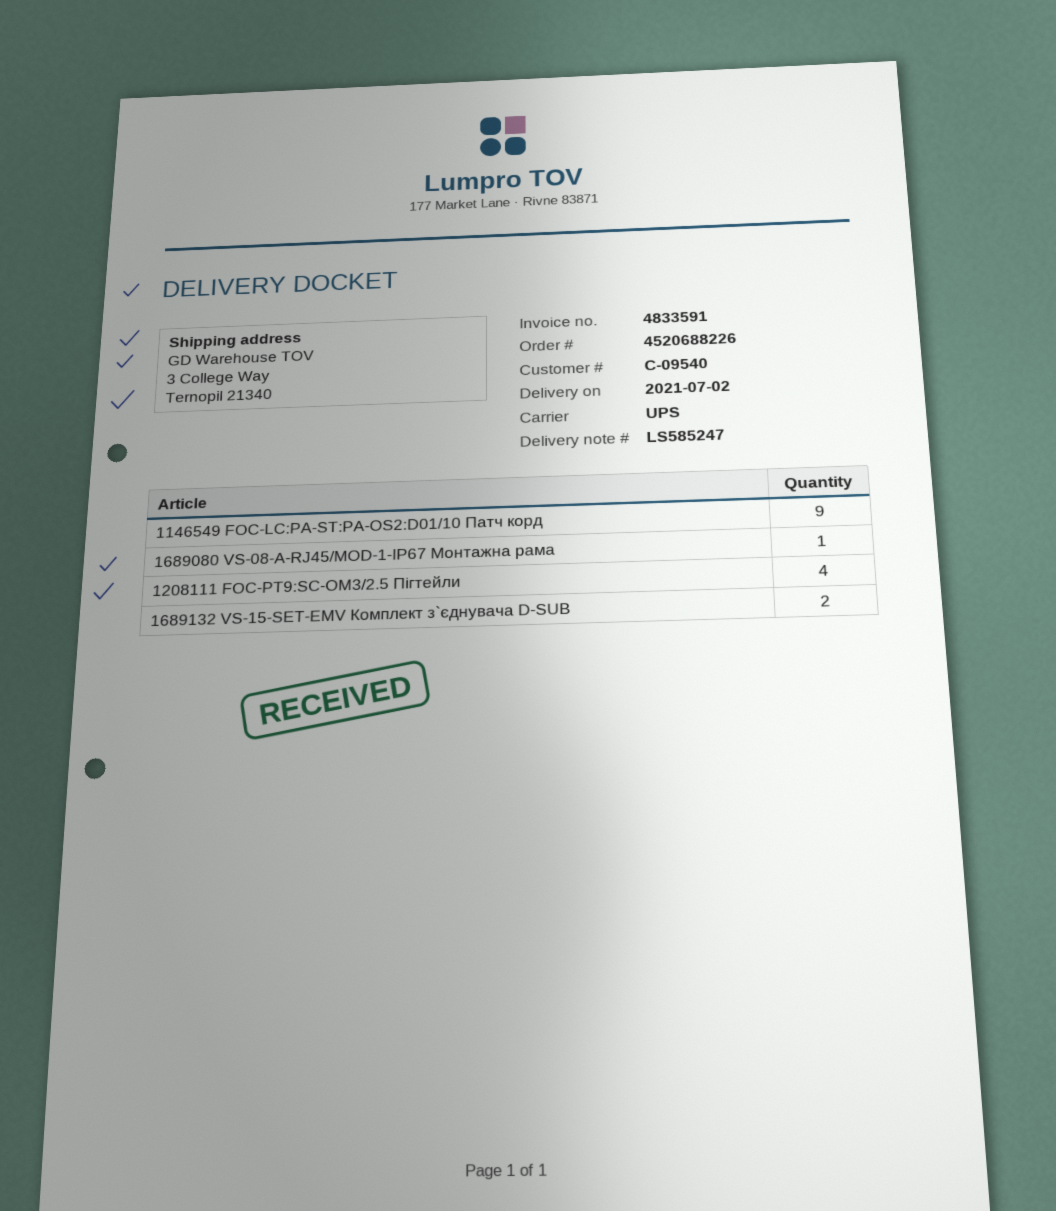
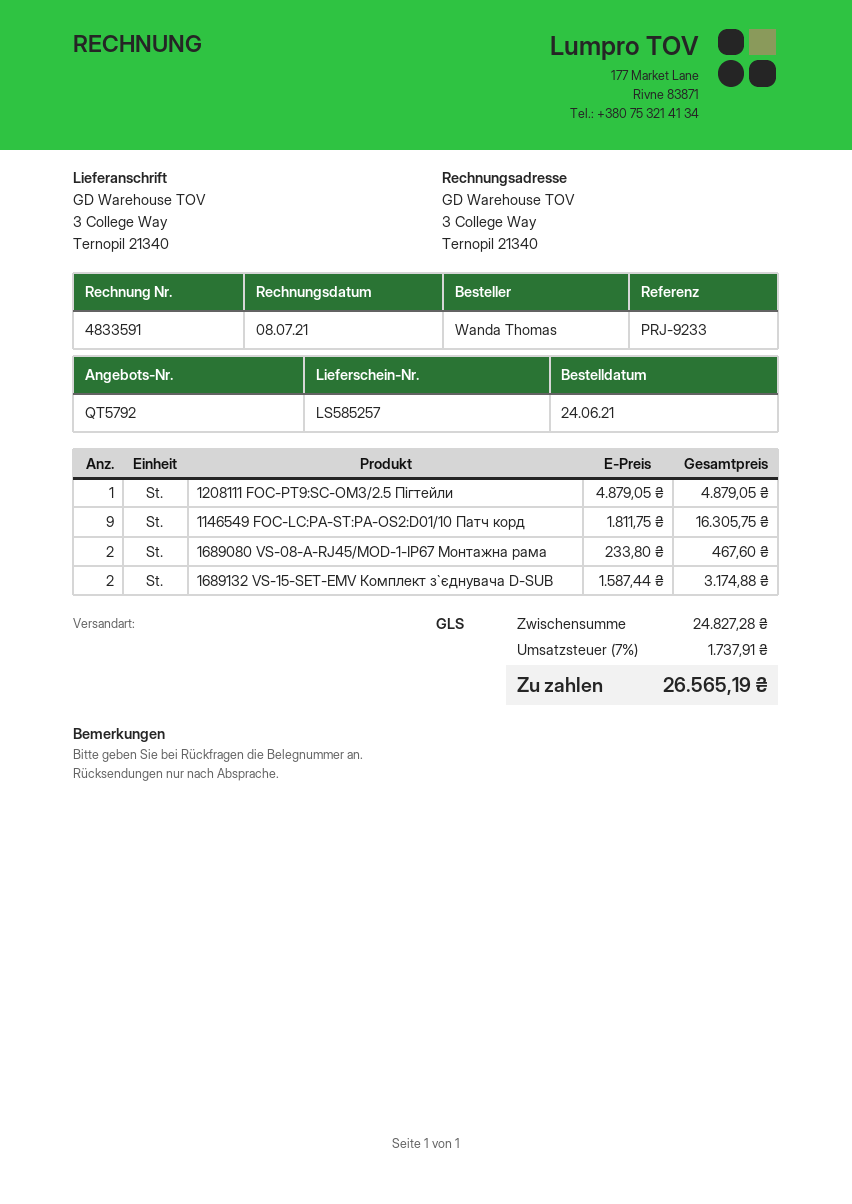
delivery note number: LS585247 -> LS585257
shipping method: UPS -> GLS
1689080 VS-08-A-RJ45/MOD-1-IP67 Монтажна рама: 1 -> 2
1208111 FOC-PT9:SC-OM3/2.5 Пігтейли: 4 -> 1

